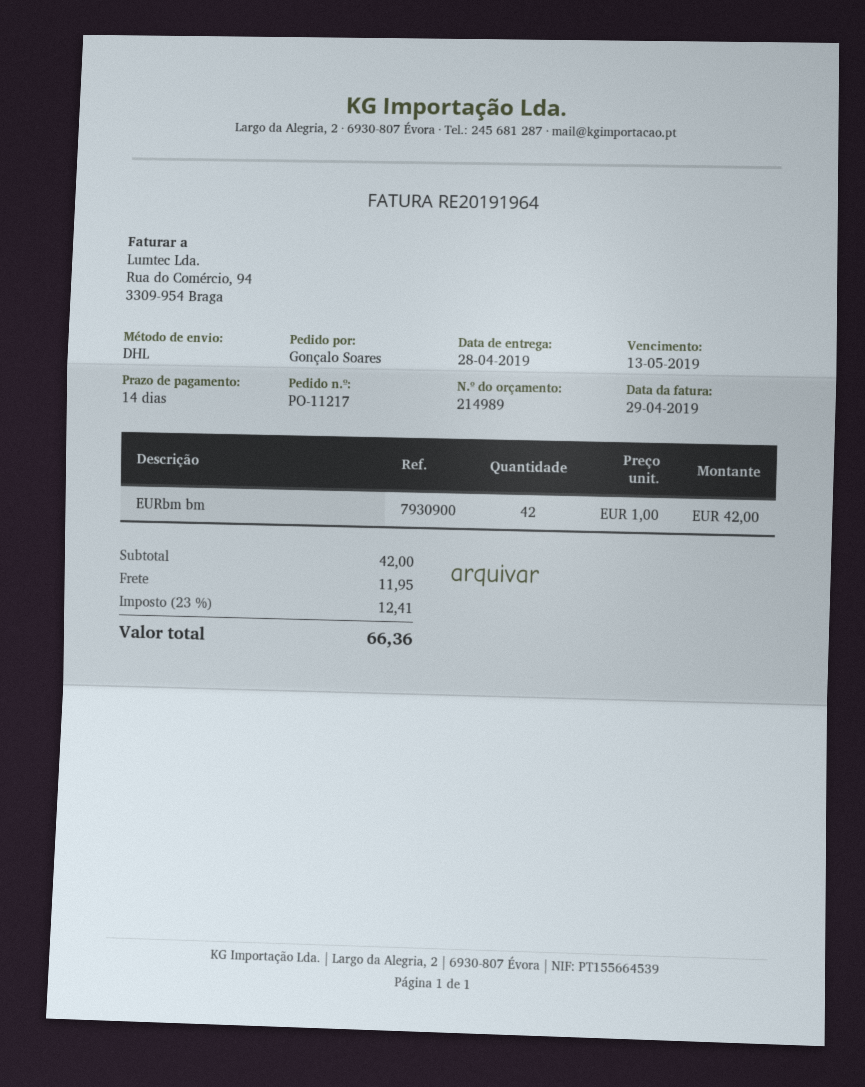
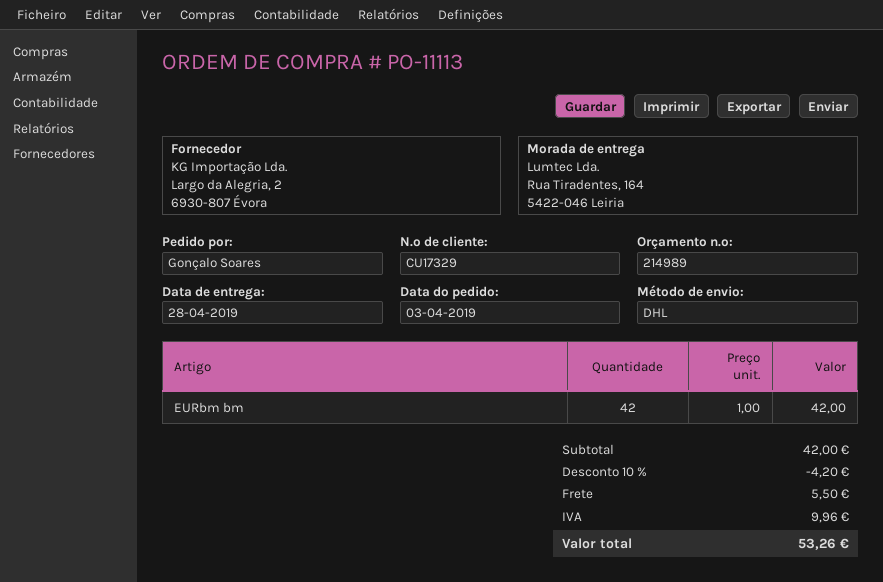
order number: PO-11217 -> PO-11113
discount: none -> 10% = 4.20
shipping: 11.95 -> 5.50
tax: 12.41 -> 9.96
total: 66.36 -> 53.26

